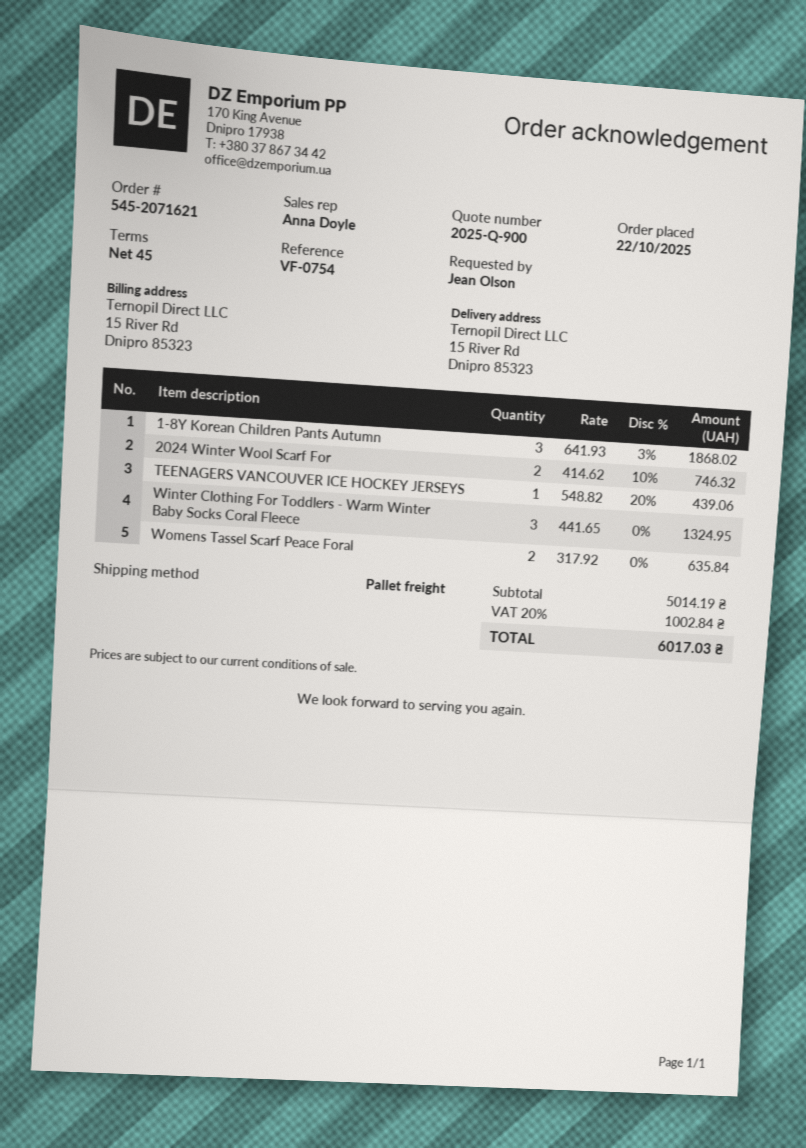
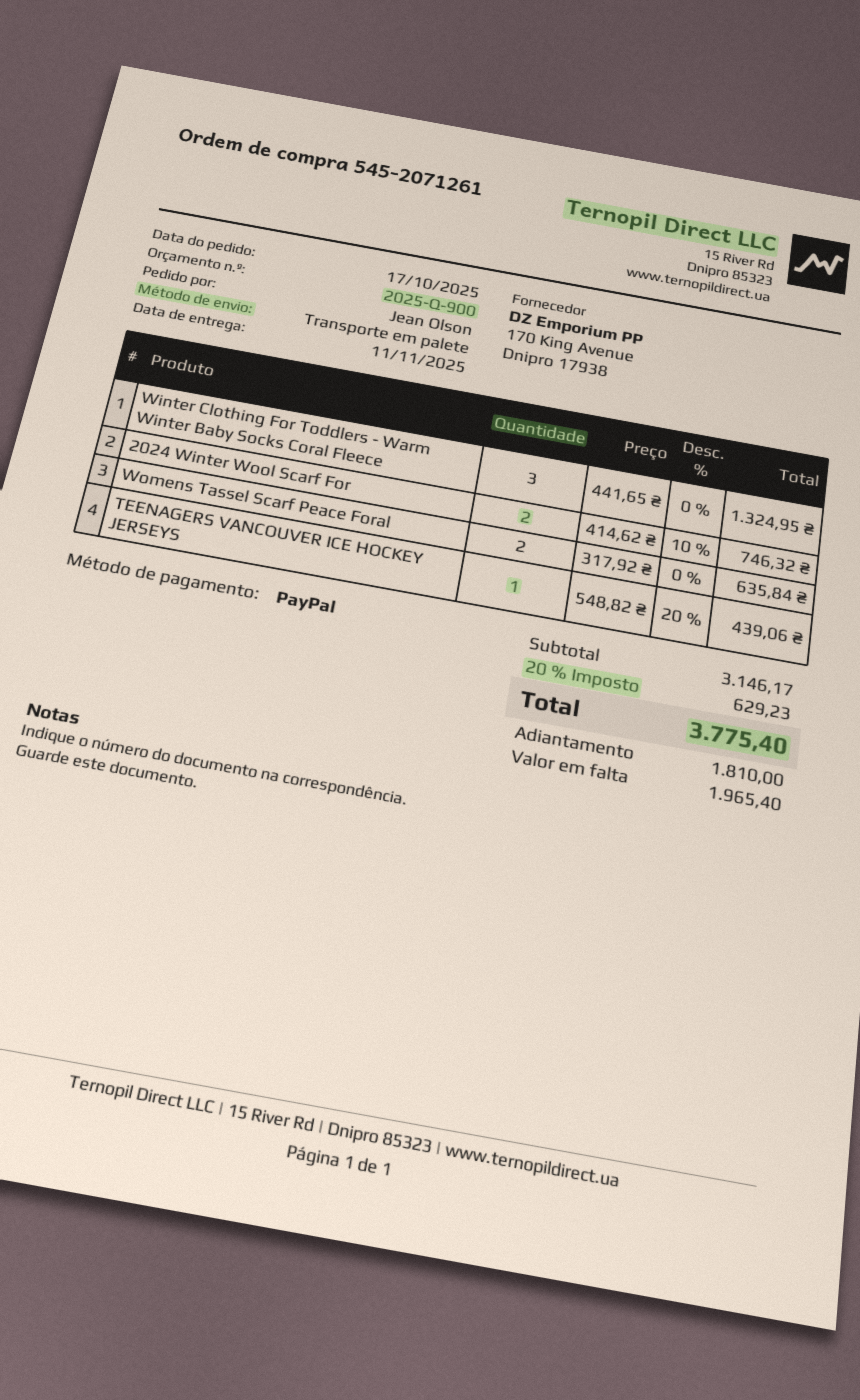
order number: 545-2071621 -> 545-2071261
order date: 2025-10-22 -> 2025-10-17
1-8Y Korean Children Pants Autumn: 3 x 641.93 - 3% = 1868.02 -> none
subtotal: 5014.19 -> 3146.17
tax: 20% = 1002.84 -> 20% = 629.23
total: 6017.03 -> 3775.40

